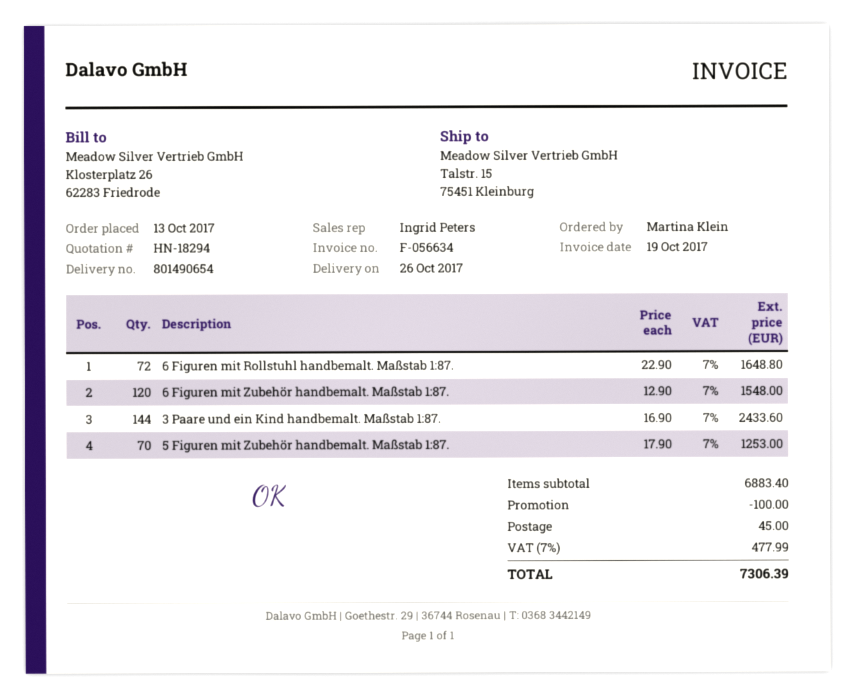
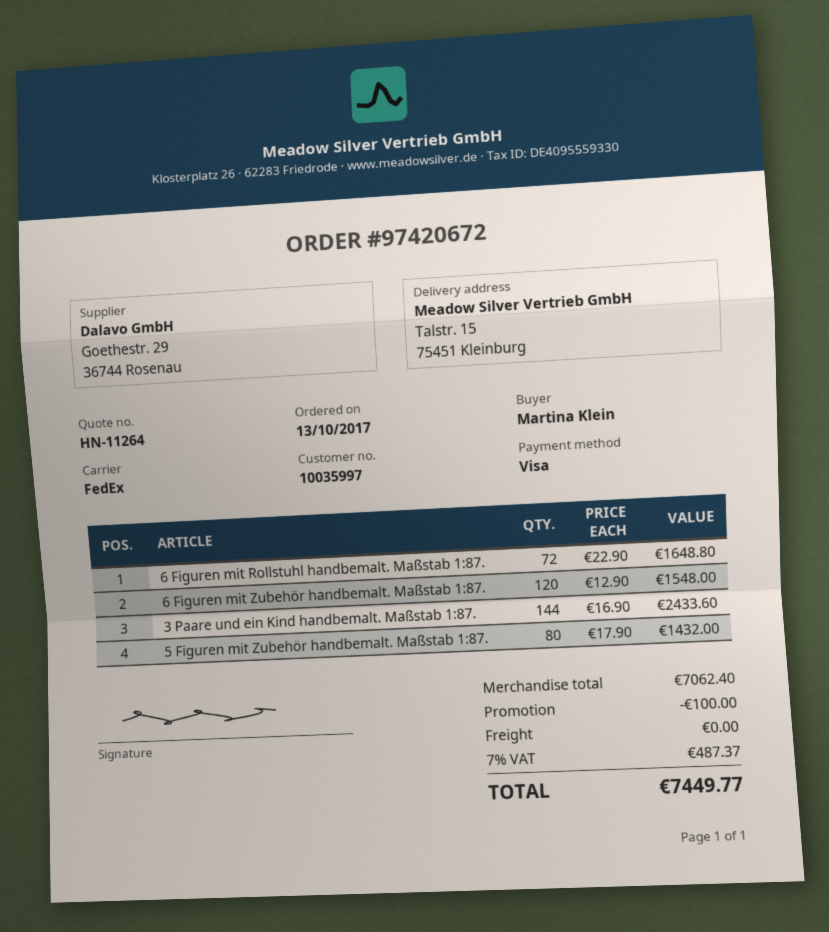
quote number: HN-18294 -> HN-11264
5 Figuren mit Zubehör handbemalt. Maßstab 1:87.: 70 x 17.90 = 1253.00 -> 80 x 17.90 = 1432.00
subtotal: 6883.40 -> 7062.40
shipping: 45.00 -> 0.00
tax: 7% = 477.99 -> 7% = 487.37
total: 7306.39 -> 7449.77

